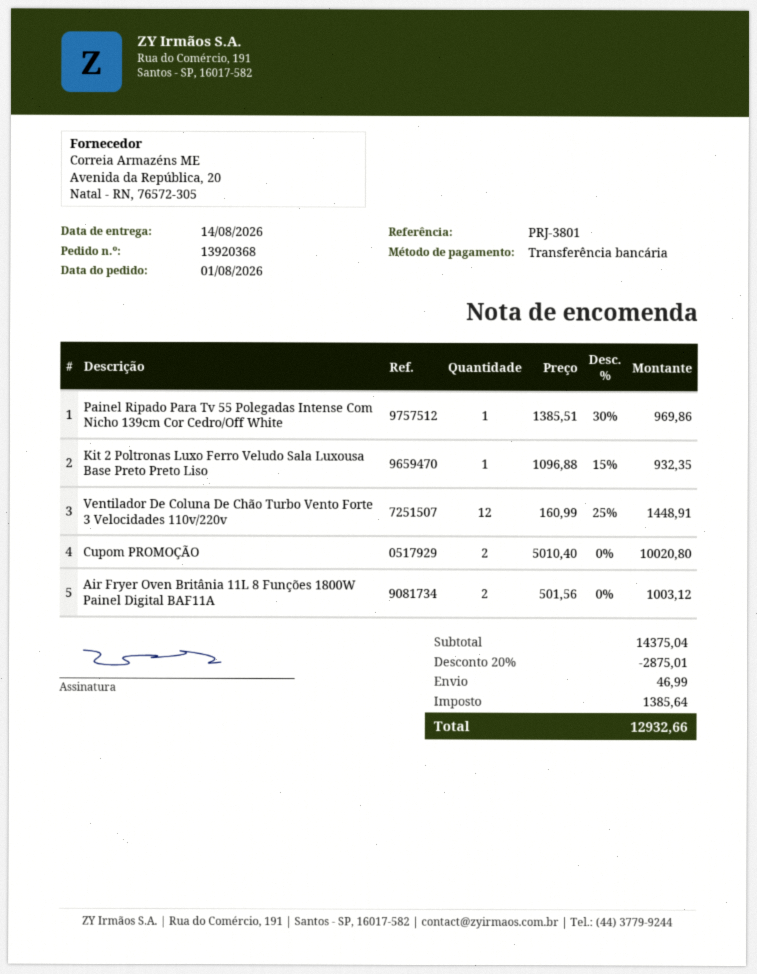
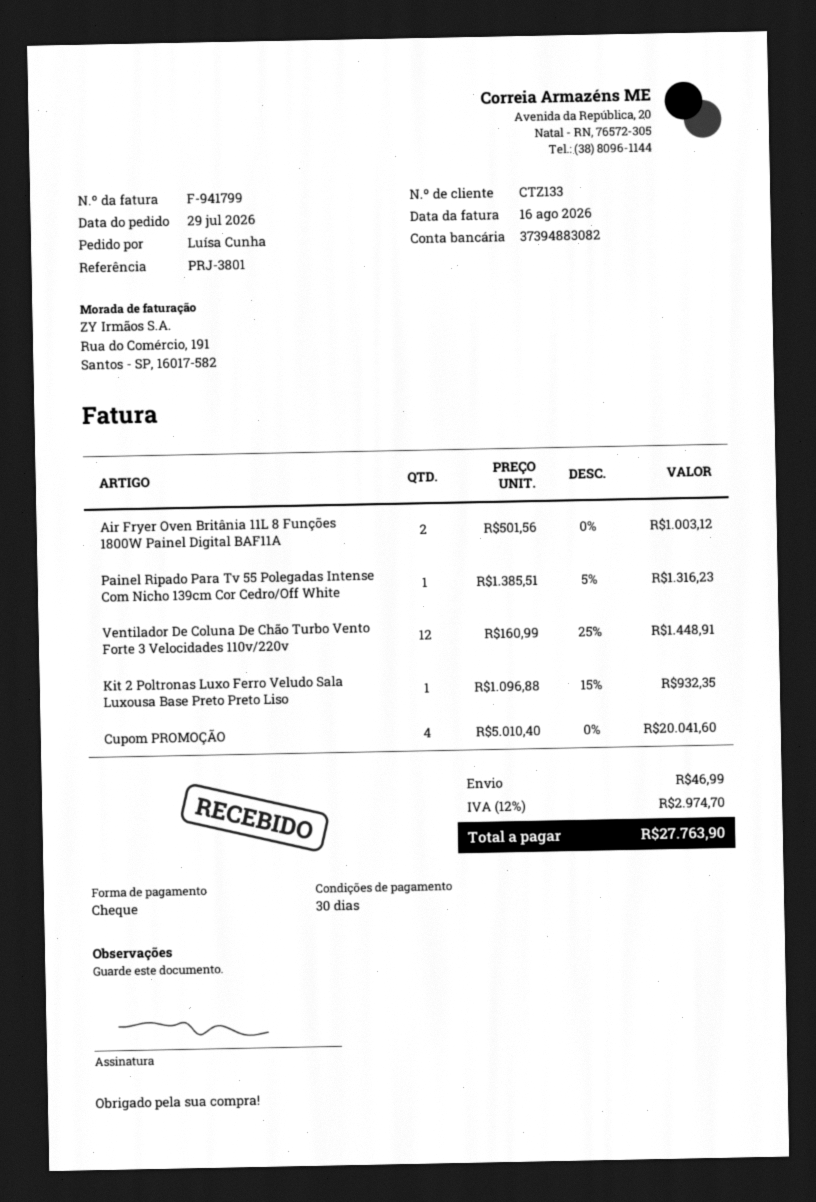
order date: 2026-08-01 -> 2026-07-29
payment method: bank transfer -> cheque
Painel Ripado Para Tv 55 Polegadas Intense Com Nicho 139cm Cor Cedro/Off White: 1 x 1385.51 - 30% = 969.86 -> 1 x 1385.51 - 5% = 1316.23
Cupom PROMOÇÃO: 2 x 5010.40 = 10020.80 -> 4 x 5010.40 = 20041.60
discount: 20% = 2875.01 -> none
tax: 1385.64 -> 2974.70
total: 12932.66 -> 27763.90

